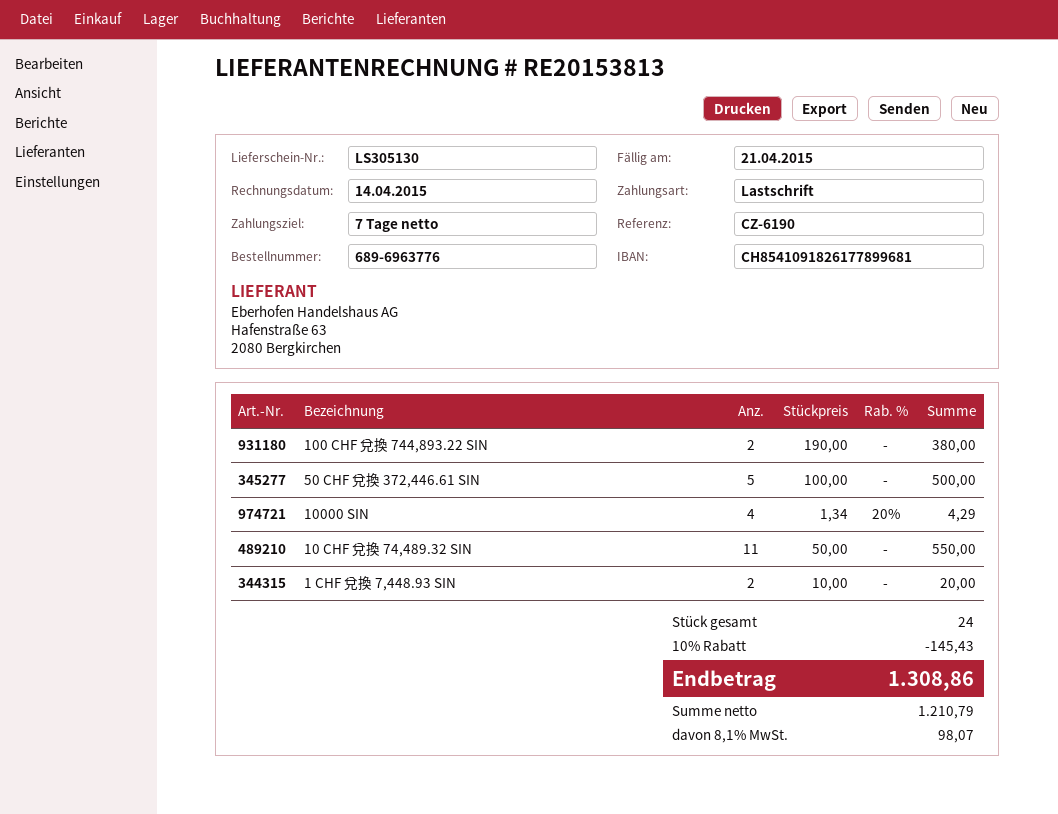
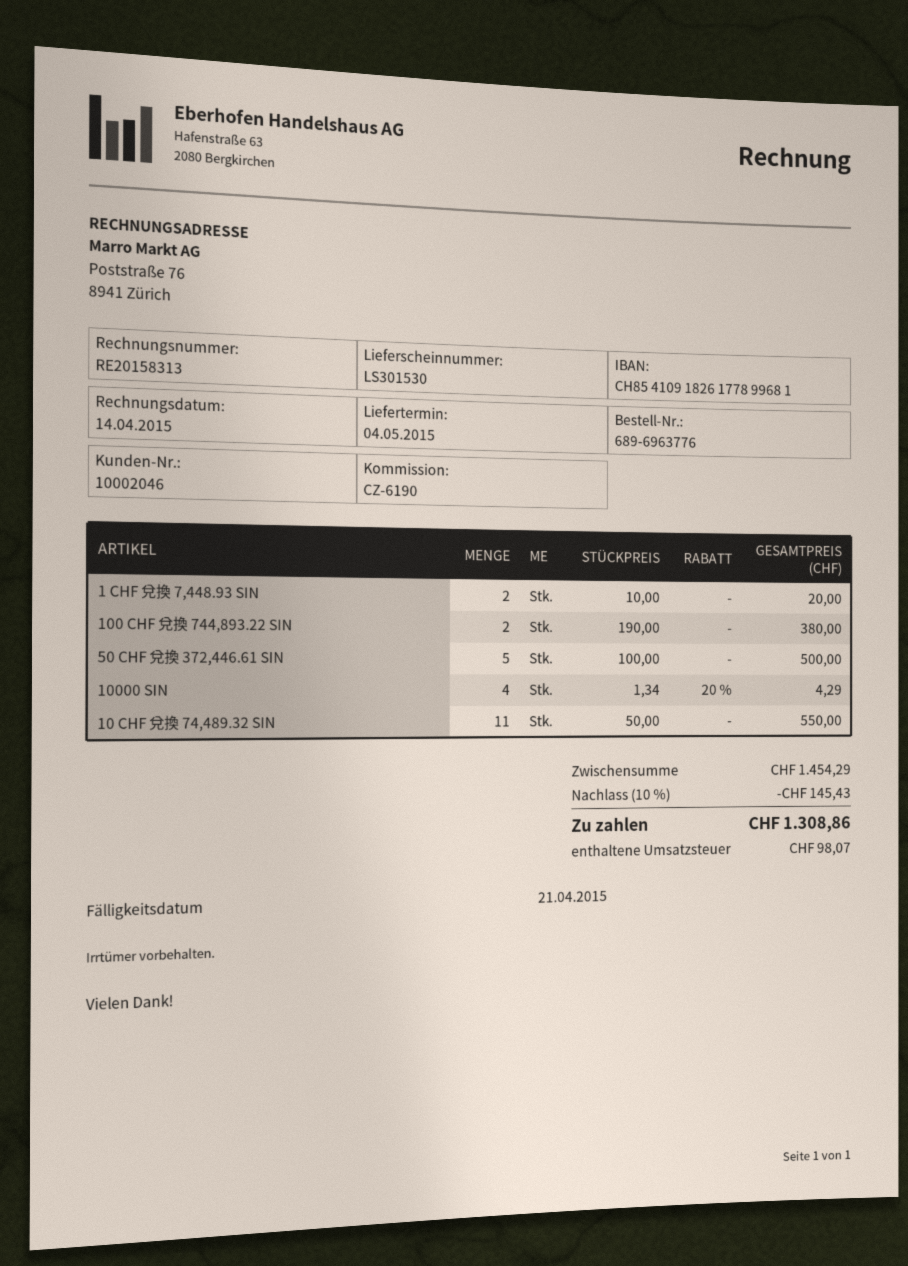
delivery note number: LS305130 -> LS301530
invoice number: RE20153813 -> RE20158313

